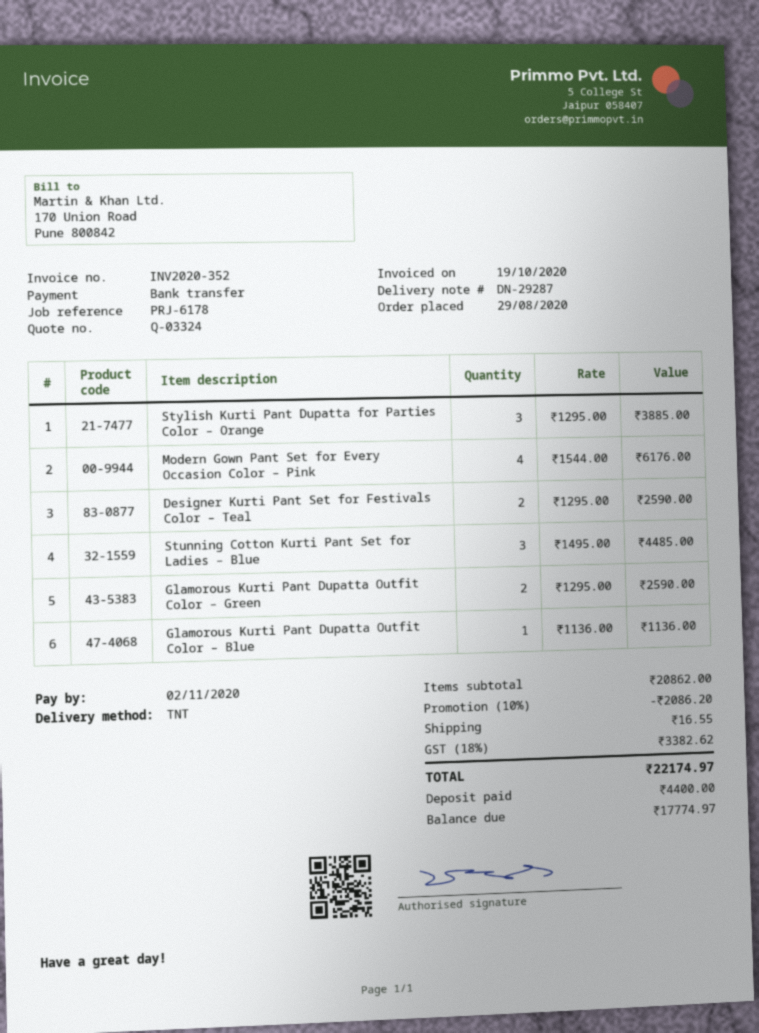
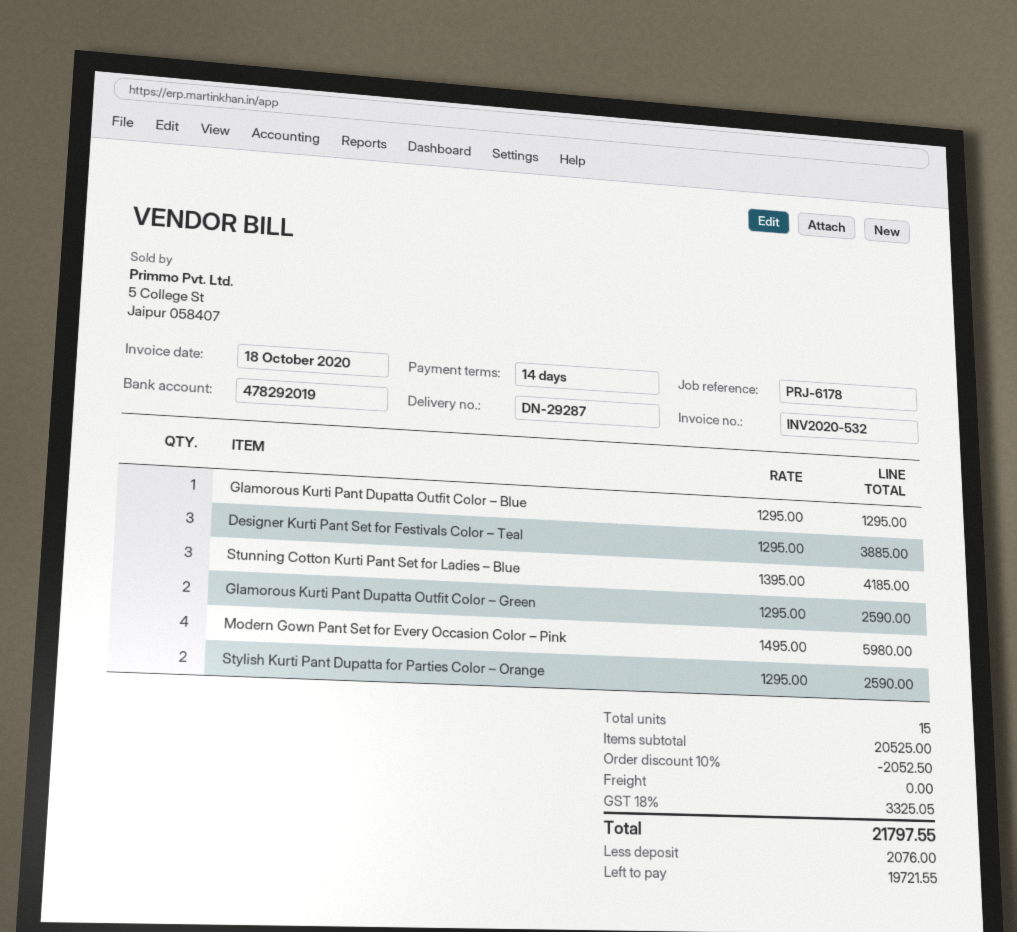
invoice number: INV2020-352 -> INV2020-532
invoice date: 2020-10-19 -> 2020-10-18
Stylish Kurti Pant Dupatta for Parties Color – Orange: 3 x 1295.00 = 3885.00 -> 2 x 1295.00 = 2590.00
Modern Gown Pant Set for Every Occasion Color – Pink: 4 x 1544.00 = 6176.00 -> 4 x 1495.00 = 5980.00
Designer Kurti Pant Set for Festivals Color – Teal: 2 x 1295.00 = 2590.00 -> 3 x 1295.00 = 3885.00
Stunning Cotton Kurti Pant Set for Ladies – Blue: 3 x 1495.00 = 4485.00 -> 3 x 1395.00 = 4185.00
Glamorous Kurti Pant Dupatta Outfit Color – Blue: 1 x 1136.00 = 1136.00 -> 1 x 1295.00 = 1295.00
subtotal: 20862.00 -> 20525.00
discount: 10% = 2086.20 -> 10% = 2052.50
shipping: 16.55 -> 0.00
tax: 18% = 3382.62 -> 18% = 3325.05
total: 22174.97 -> 21797.55
deposit: 4400.00 -> 2076.00
balance: 17774.97 -> 19721.55

